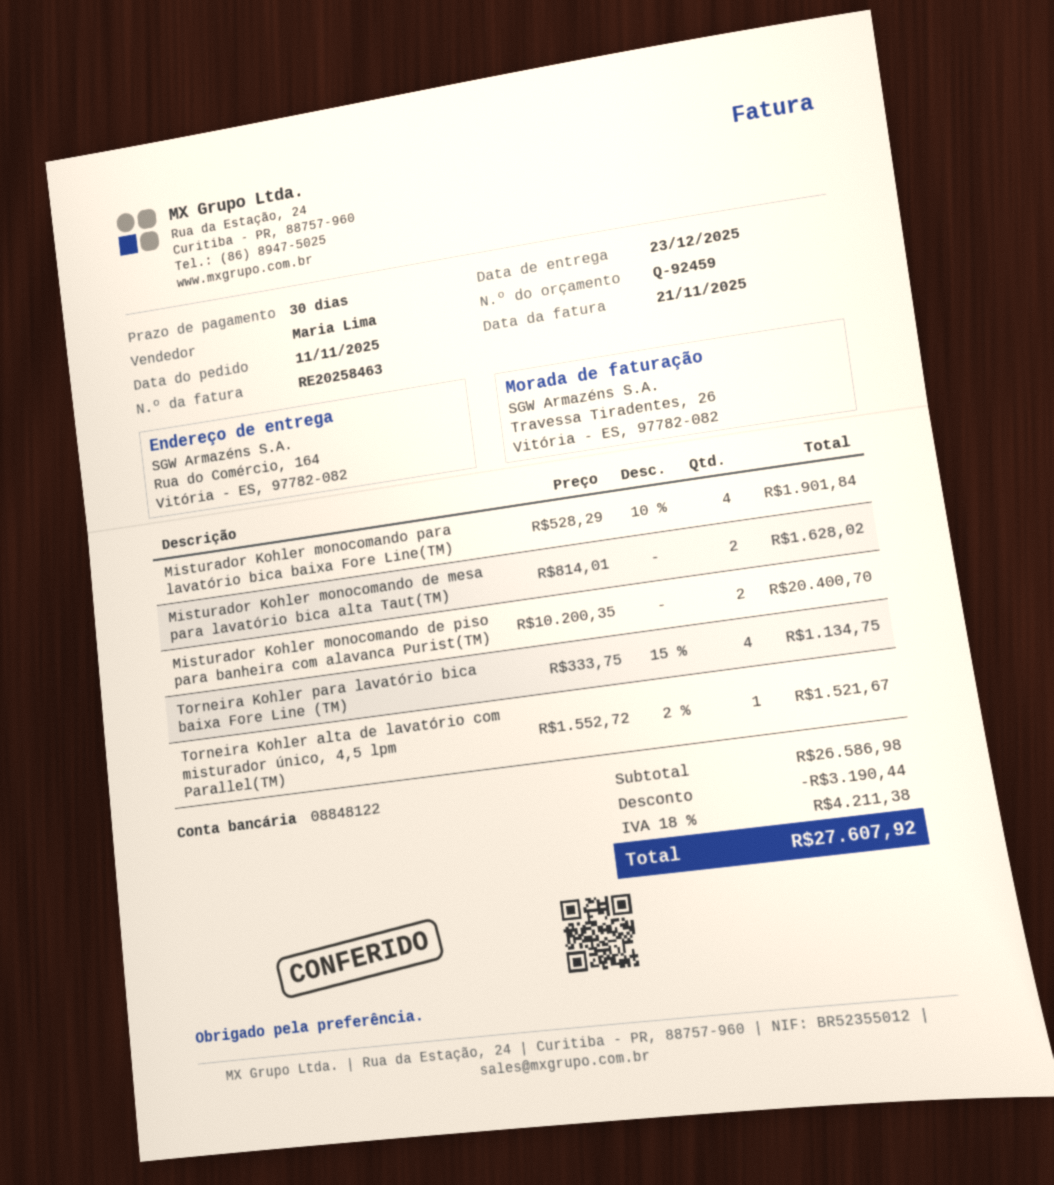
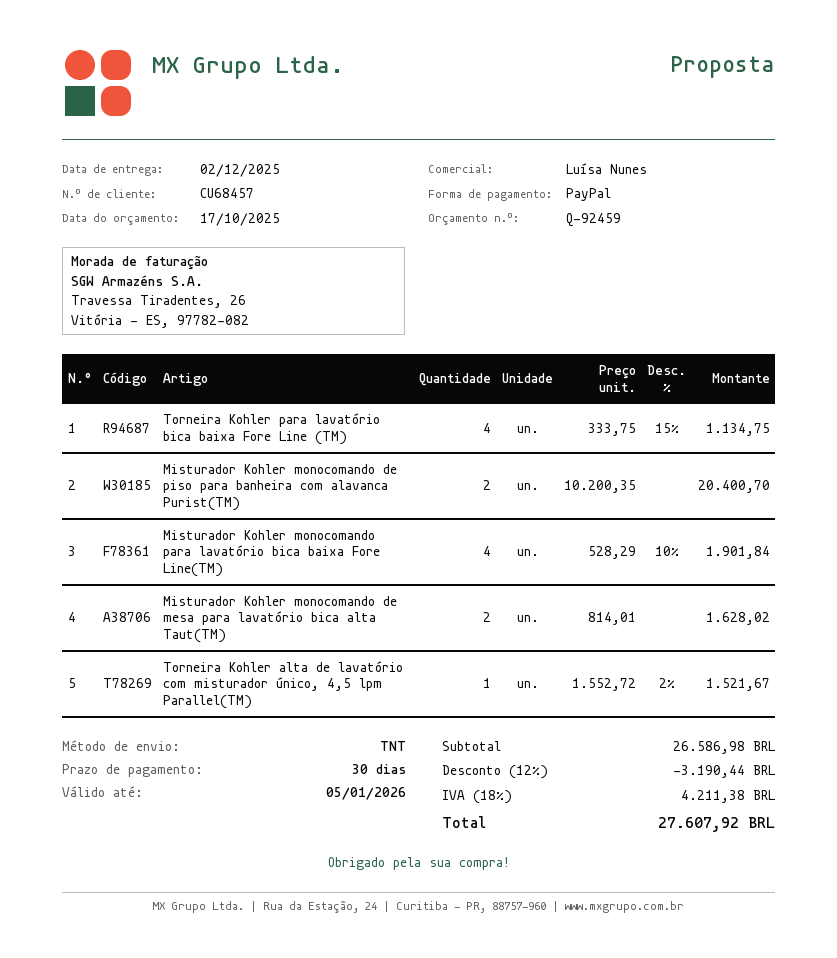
delivery date: 2025-12-23 -> 2025-12-02
sales rep: Maria Lima -> Luísa Nunes

